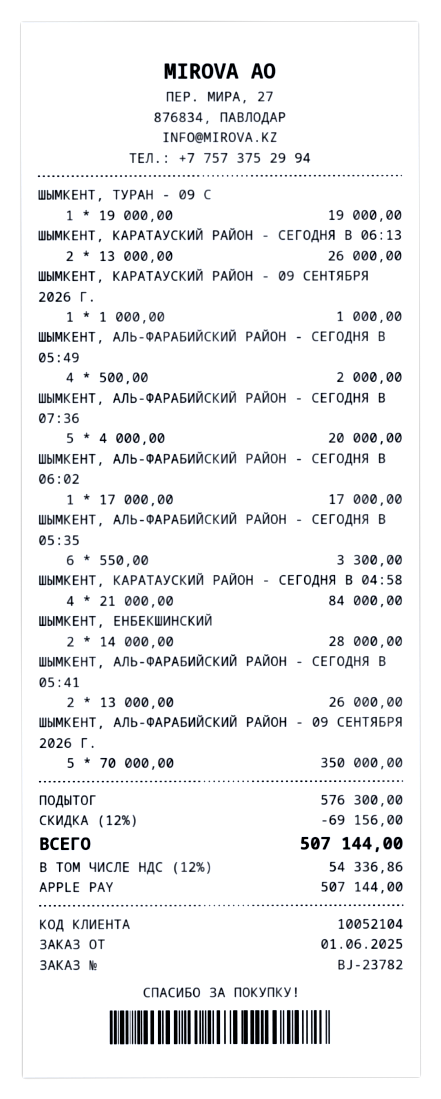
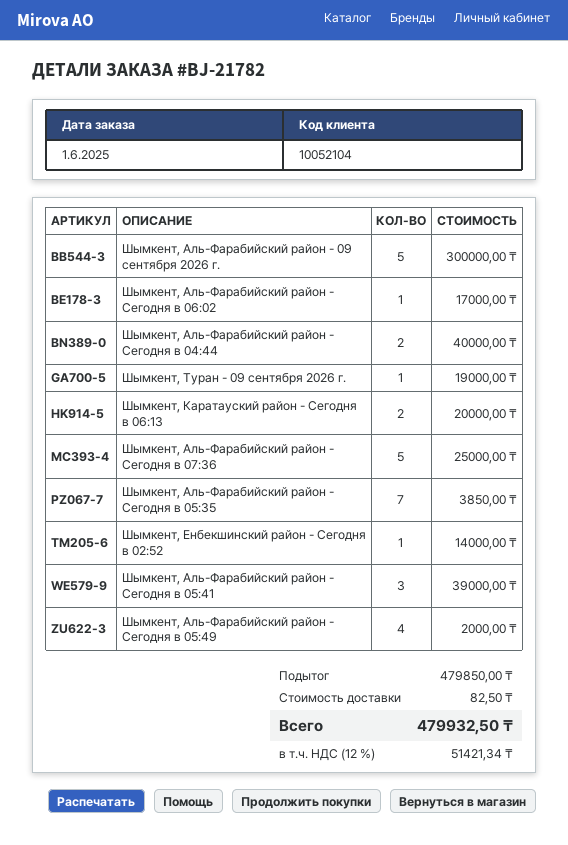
order number: BJ-23782 -> BJ-21782
ШЫМКЕНТ, КАРАТАУСКИЙ РАЙОН - СЕГОДНЯ В 06:13: 2 for 26000.00 -> 2 for 20000.00
ШЫМКЕНТ, КАРАТАУСКИЙ РАЙОН - 09 СЕНТЯБРЯ 2026 Г.: 1 for 1000.00 -> none
ШЫМКЕНТ, АЛЬ-ФАРАБИЙСКИЙ РАЙОН - СЕГОДНЯ В 07:36: 5 for 20000.00 -> 5 for 25000.00
ШЫМКЕНТ, АЛЬ-ФАРАБИЙСКИЙ РАЙОН - СЕГОДНЯ В 05:35: 6 for 3300.00 -> 7 for 3850.00
ШЫМКЕНТ, КАРАТАУСКИЙ РАЙОН - СЕГОДНЯ В 04:58: 4 for 84000.00 -> none
ШЫМКЕНТ, ЕНБЕКШИНСКИЙ: 2 for 28000.00 -> 1 for 14000.00
ШЫМКЕНТ, АЛЬ-ФАРАБИЙСКИЙ РАЙОН - СЕГОДНЯ В 05:41: 2 for 26000.00 -> 3 for 39000.00
ШЫМКЕНТ, АЛЬ-ФАРАБИЙСКИЙ РАЙОН - 09 СЕНТЯБРЯ 2026 Г.: 5 for 350000.00 -> 5 for 300000.00
Шымкент, Аль-Фарабийский район - Сегодня в 04:44: none -> 2 for 40000.00
subtotal: 576300.00 -> 479850.00
discount: 12% = 69156.00 -> none
shipping: none -> 82.50
tax: 12% = 54336.86 -> 12% = 51421.34
total: 507144.00 -> 479932.50

